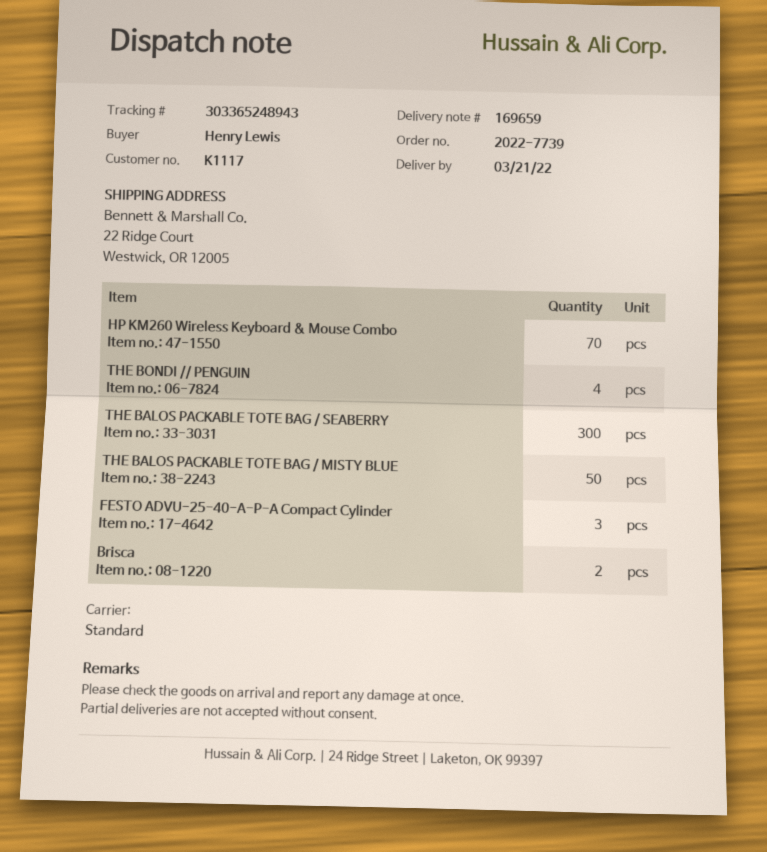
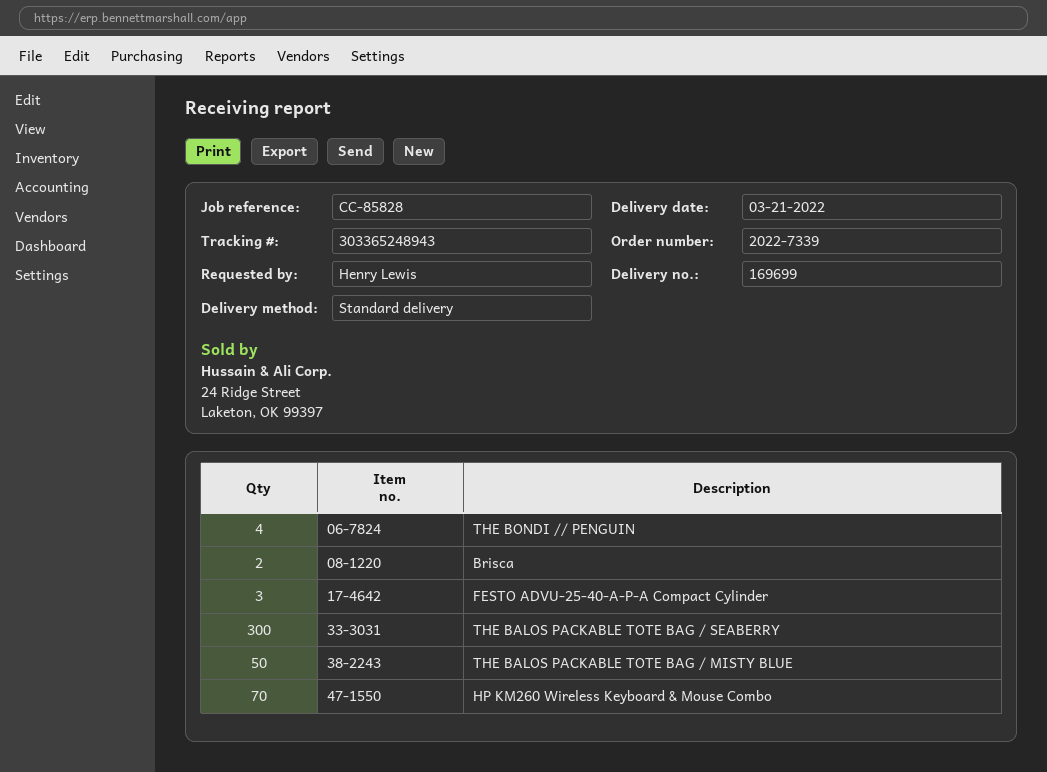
order number: 2022-7739 -> 2022-7339
delivery note number: 169659 -> 169699

